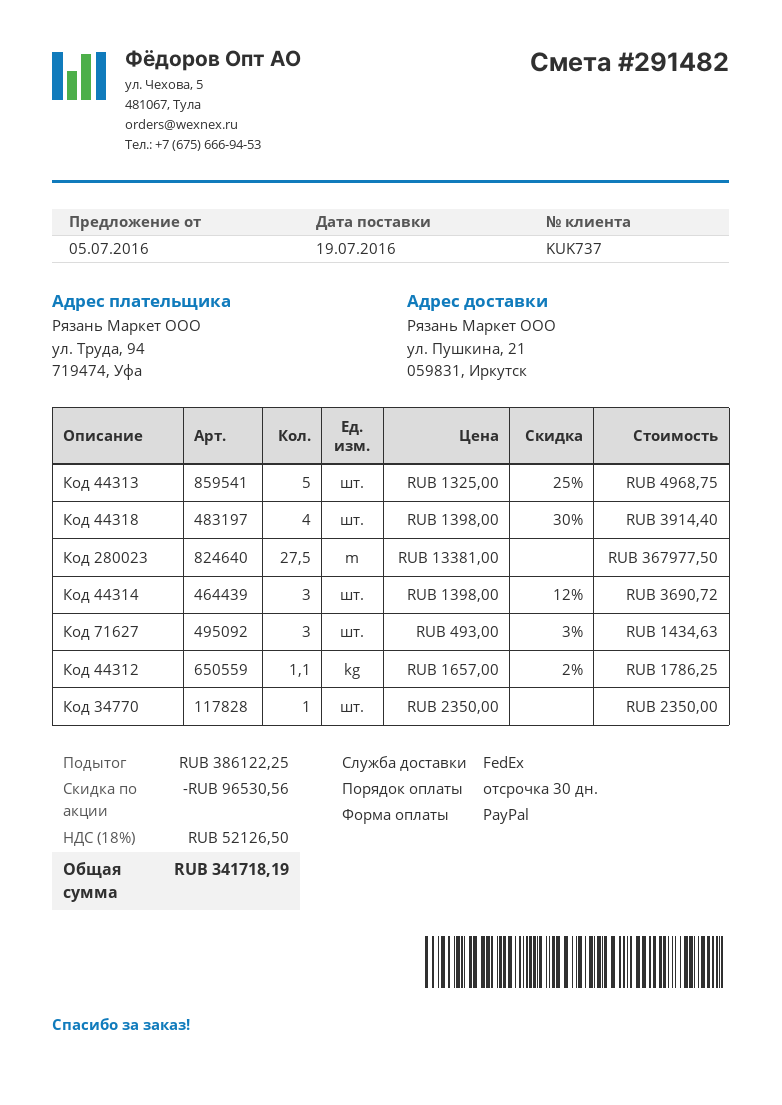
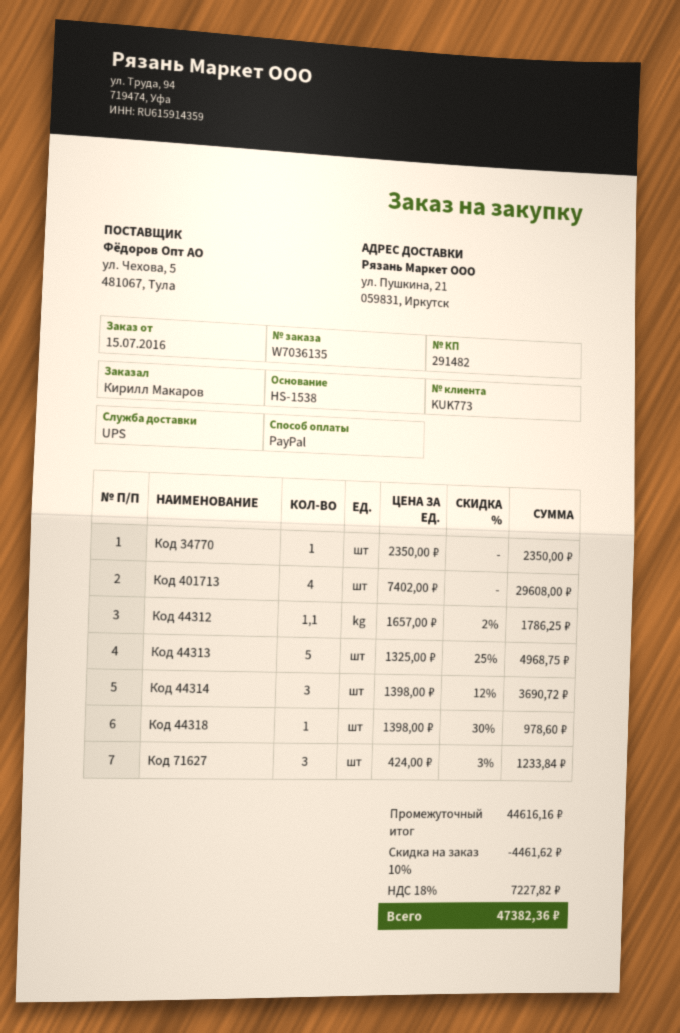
customer number: KUK737 -> KUK773
shipping method: FedEx -> UPS
Код 44318: 4 x 1398.00 - 30% = 3914.40 -> 1 x 1398.00 - 30% = 978.60
Код 280023: 27.5 x 13381.00 = 367977.50 -> none
Код 71627: 3 x 493.00 - 3% = 1434.63 -> 3 x 424.00 - 3% = 1233.84
Код 401713: none -> 4 x 7402.00 = 29608.00
subtotal: 386122.25 -> 44616.16
discount: 96530.56 -> 4461.62
tax: 18% = 52126.50 -> 18% = 7227.82
total: 341718.19 -> 47382.36

